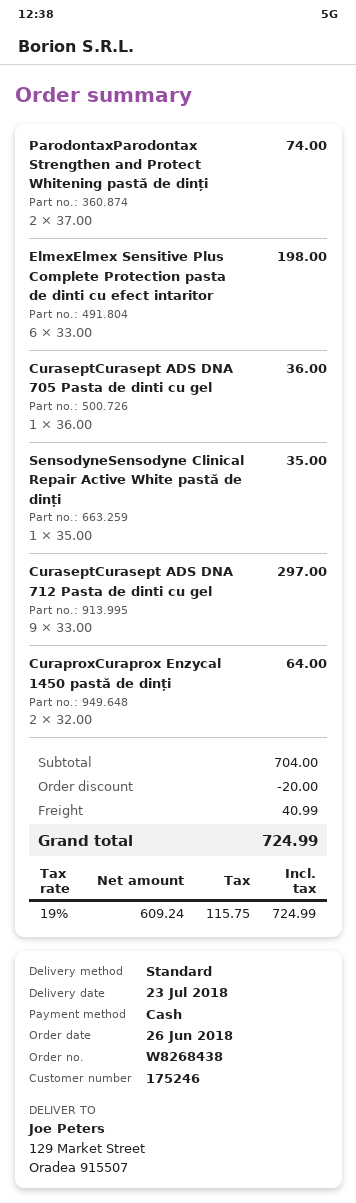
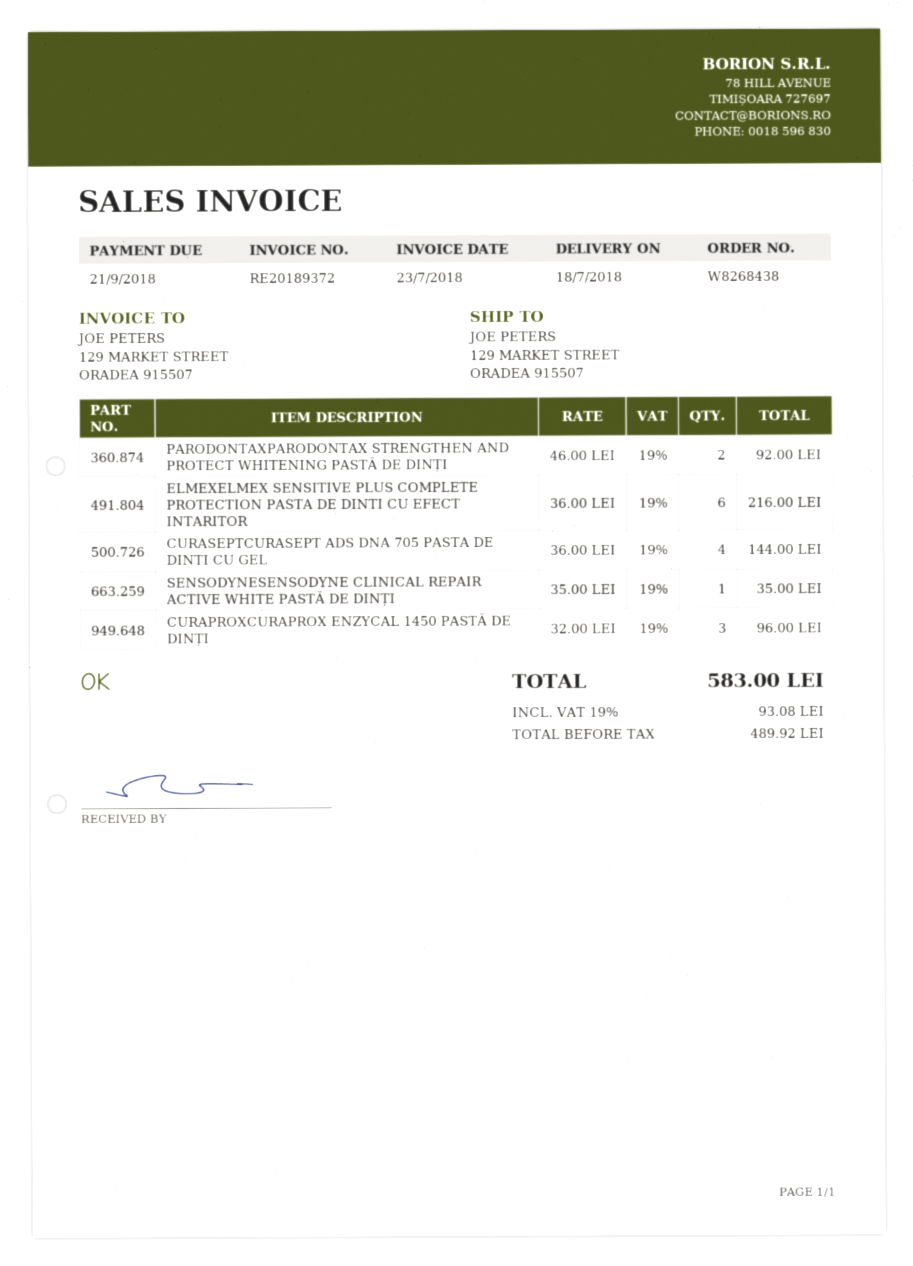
delivery date: 2018-07-23 -> 2018-07-18
ParodontaxParodontax Strengthen and Protect Whitening pastă de dinți: 2 x 37.00 = 74.00 -> 2 x 46.00 = 92.00
ElmexElmex Sensitive Plus Complete Protection pasta de dinti cu efect intaritor: 6 x 33.00 = 198.00 -> 6 x 36.00 = 216.00
CuraseptCurasept ADS DNA 705 Pasta de dinti cu gel: 1 x 36.00 = 36.00 -> 4 x 36.00 = 144.00
CuraseptCurasept ADS DNA 712 Pasta de dinti cu gel: 9 x 33.00 = 297.00 -> none
CuraproxCuraprox Enzycal 1450 pastă de dinți: 2 x 32.00 = 64.00 -> 3 x 32.00 = 96.00
discount: 20.00 -> none
shipping: 40.99 -> none
net: 609.24 -> 489.92
tax: 19% = 115.75 -> 19% = 93.08
total: 724.99 -> 583.00

